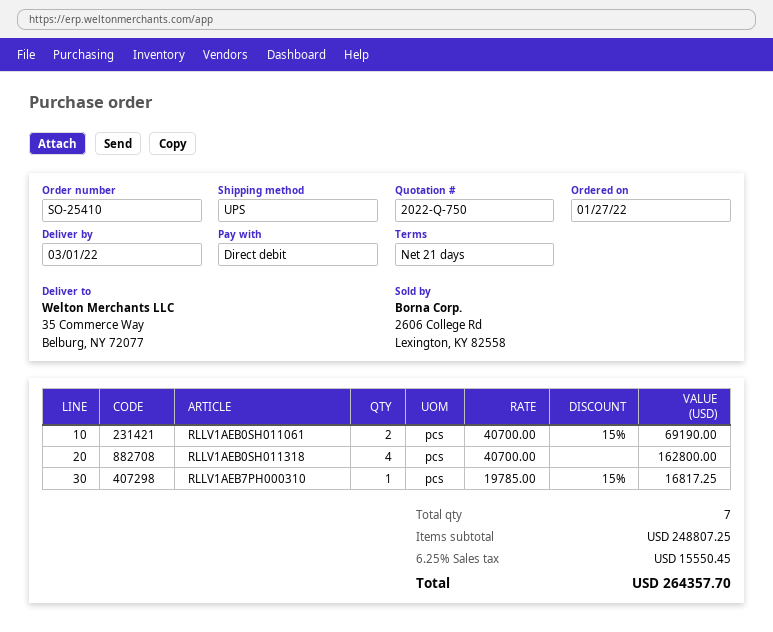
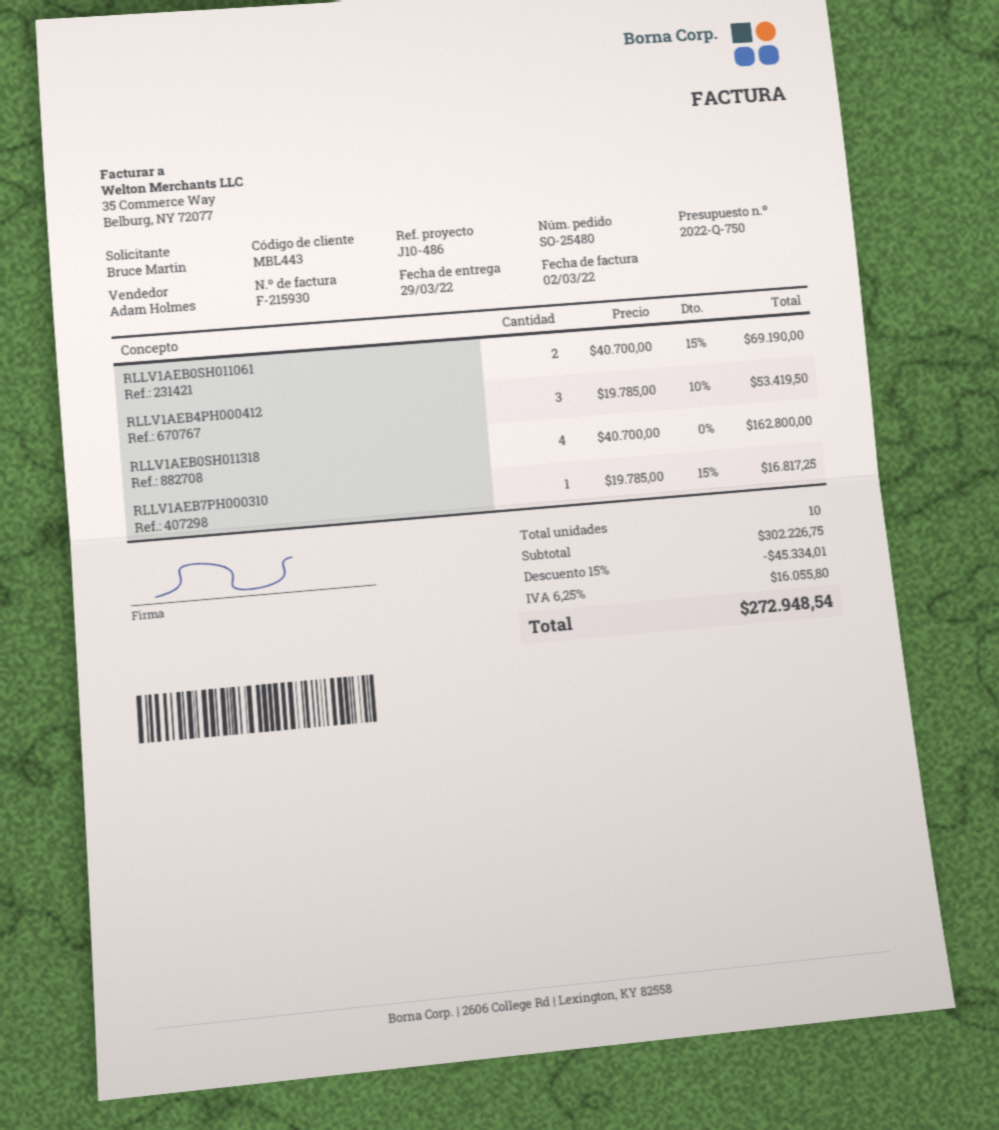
order number: SO-25410 -> SO-25480
delivery date: 2022-03-01 -> 2022-03-29
RLLV1AEB4PH000412: none -> 3 x 19785.00 - 10% = 53419.50
total quantity: 7 -> 10
subtotal: 248807.25 -> 302226.75
discount: none -> 15% = 45334.01
tax: 6.25% = 15550.45 -> 6.25% = 16055.80
total: 264357.70 -> 272948.54

